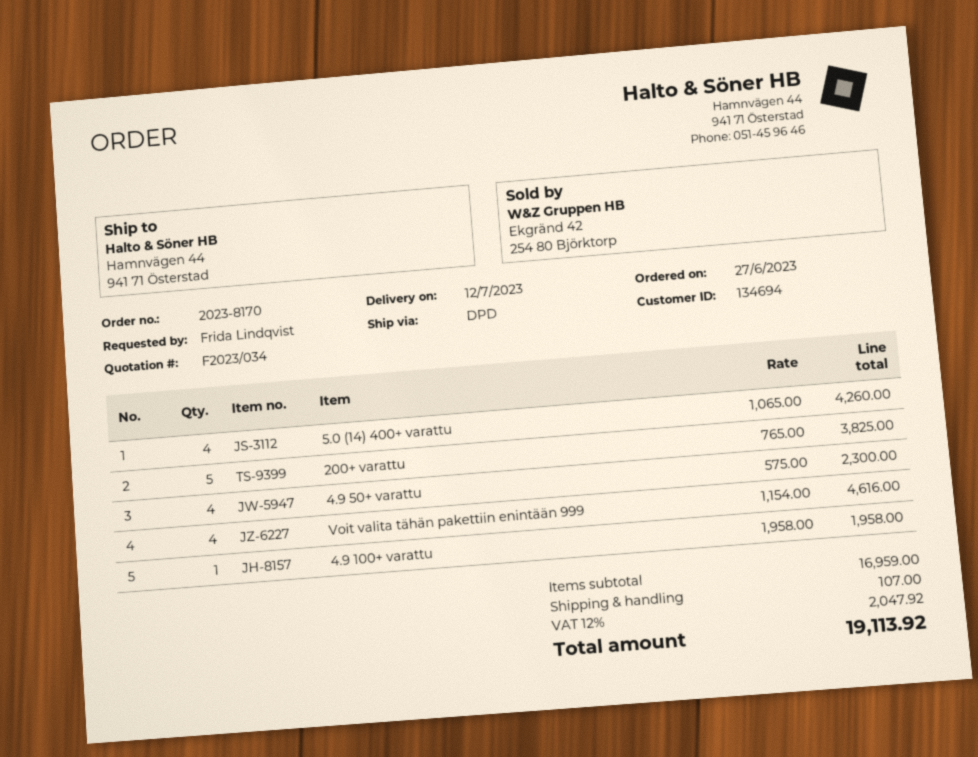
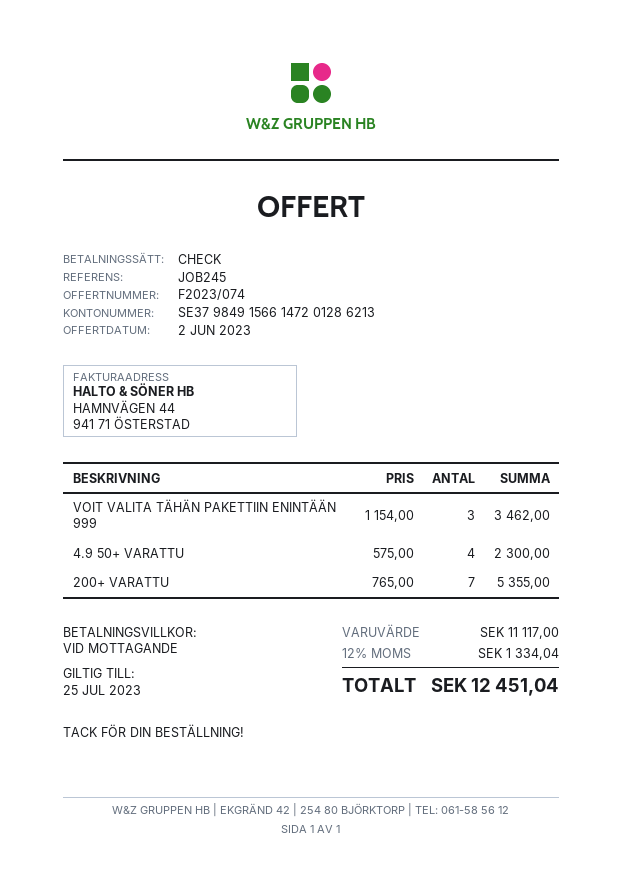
quote number: F2023/034 -> F2023/074
5.0 (14) 400+ varattu: 4 x 1065.00 = 4260.00 -> none
200+ varattu: 5 x 765.00 = 3825.00 -> 7 x 765.00 = 5355.00
Voit valita tähän pakettiin enintään 999: 4 x 1154.00 = 4616.00 -> 3 x 1154.00 = 3462.00
4.9 100+ varattu: 1 x 1958.00 = 1958.00 -> none
subtotal: 16959.00 -> 11117.00
shipping: 107.00 -> none
tax: 12% = 2047.92 -> 12% = 1334.04
total: 19113.92 -> 12451.04

